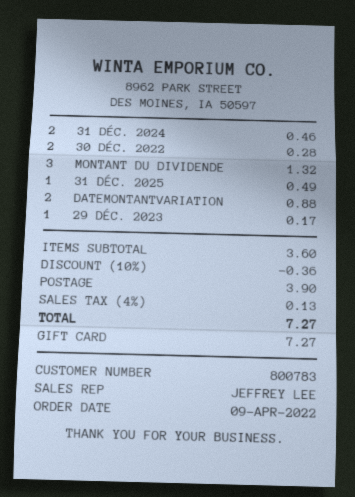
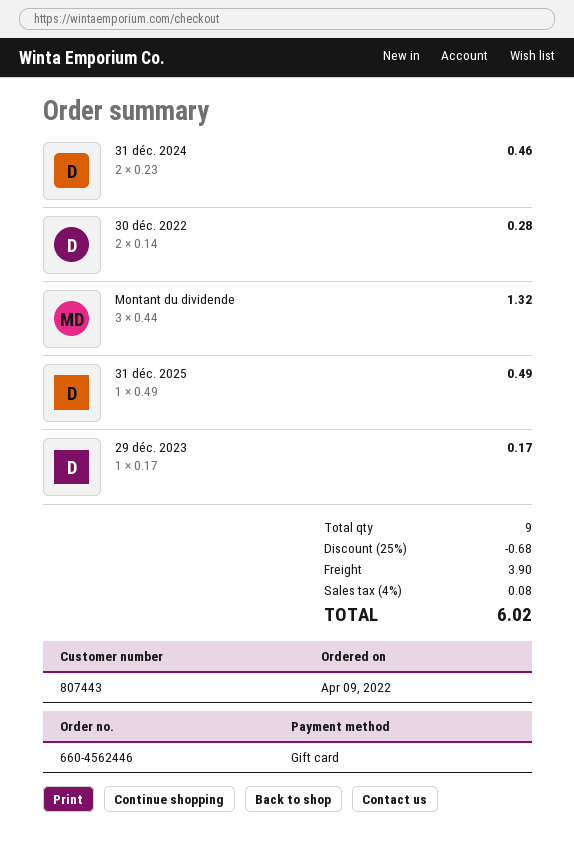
customer number: 800783 -> 807443
DATEMONTANTVARIATION: 2 for 0.88 -> none
discount: 10% = 0.36 -> 25% = 0.68
tax: 4% = 0.13 -> 4% = 0.08
total: 7.27 -> 6.02

